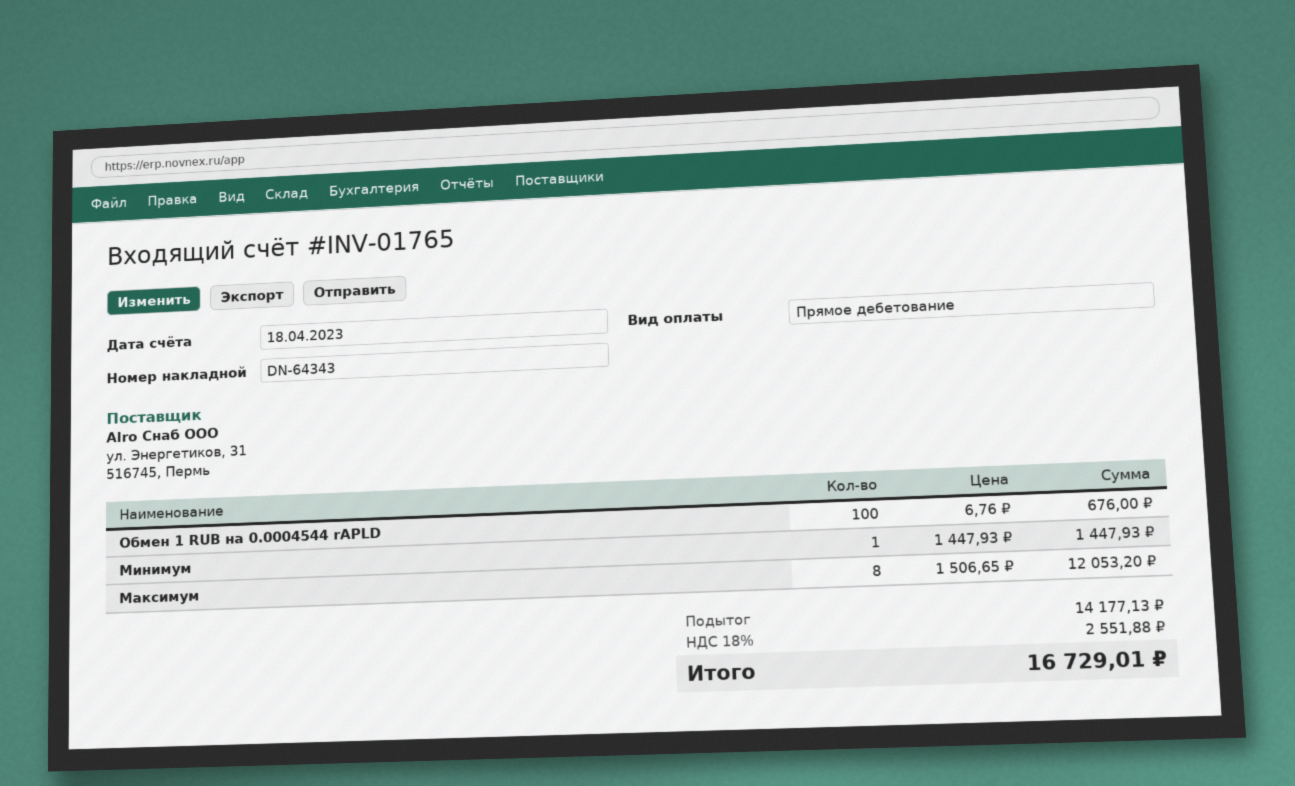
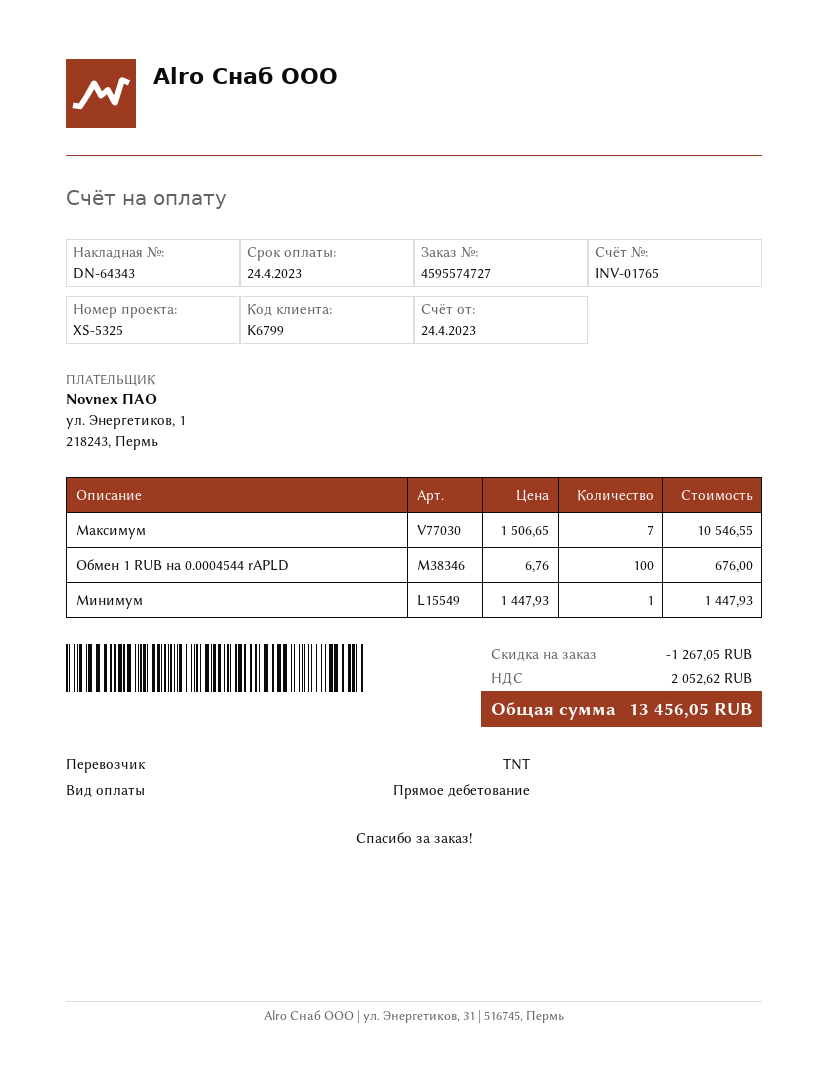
invoice date: 2023-04-18 -> 2023-04-24
Максимум: 8 x 1506.65 = 12053.20 -> 7 x 1506.65 = 10546.55
discount: none -> 1267.05
tax: 2551.88 -> 2052.62
total: 16729.01 -> 13456.05

